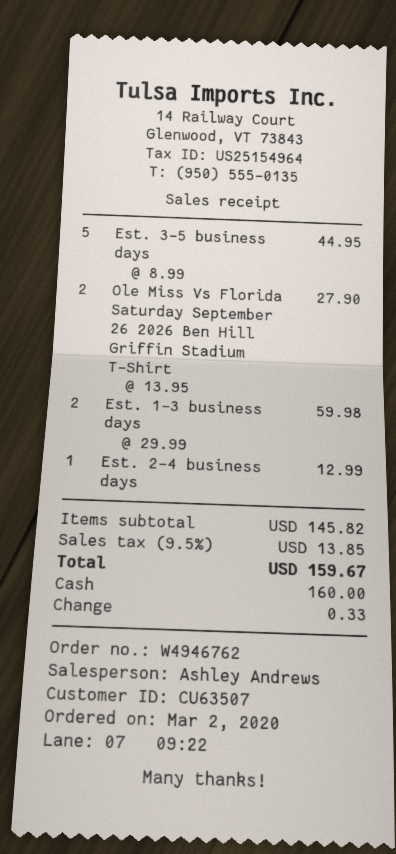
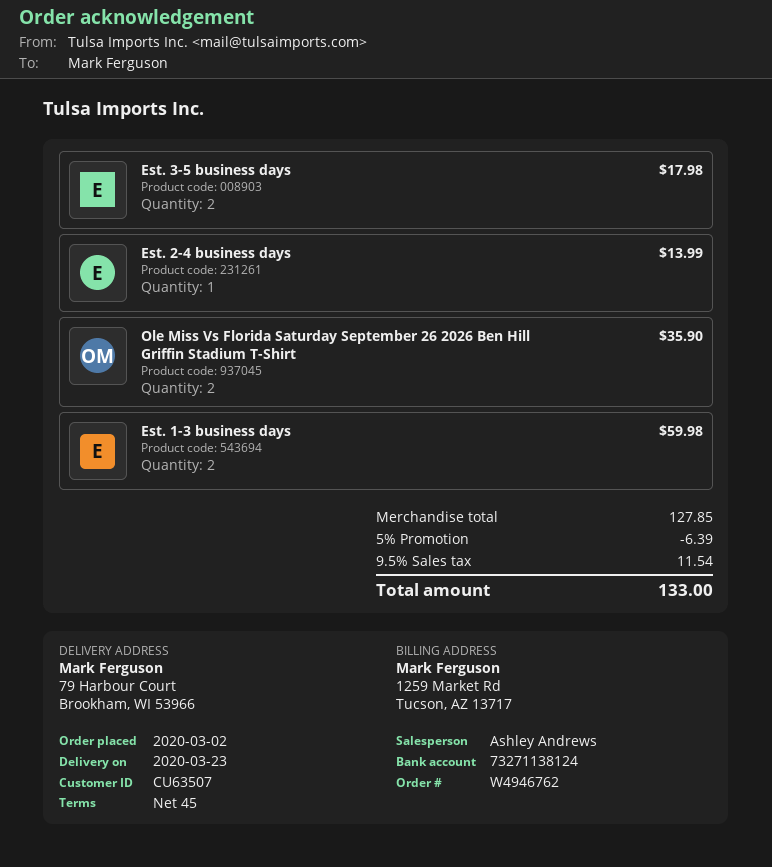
Est. 3-5 business days: 5 for 44.95 -> 2 for 17.98
Ole Miss Vs Florida Saturday September 26 2026 Ben Hill Griffin Stadium T-Shirt: 2 for 27.90 -> 2 for 35.90
Est. 2-4 business days: 1 for 12.99 -> 1 for 13.99
subtotal: 145.82 -> 127.85
discount: none -> 5% = 6.39
tax: 9.5% = 13.85 -> 9.5% = 11.54
total: 159.67 -> 133.00

